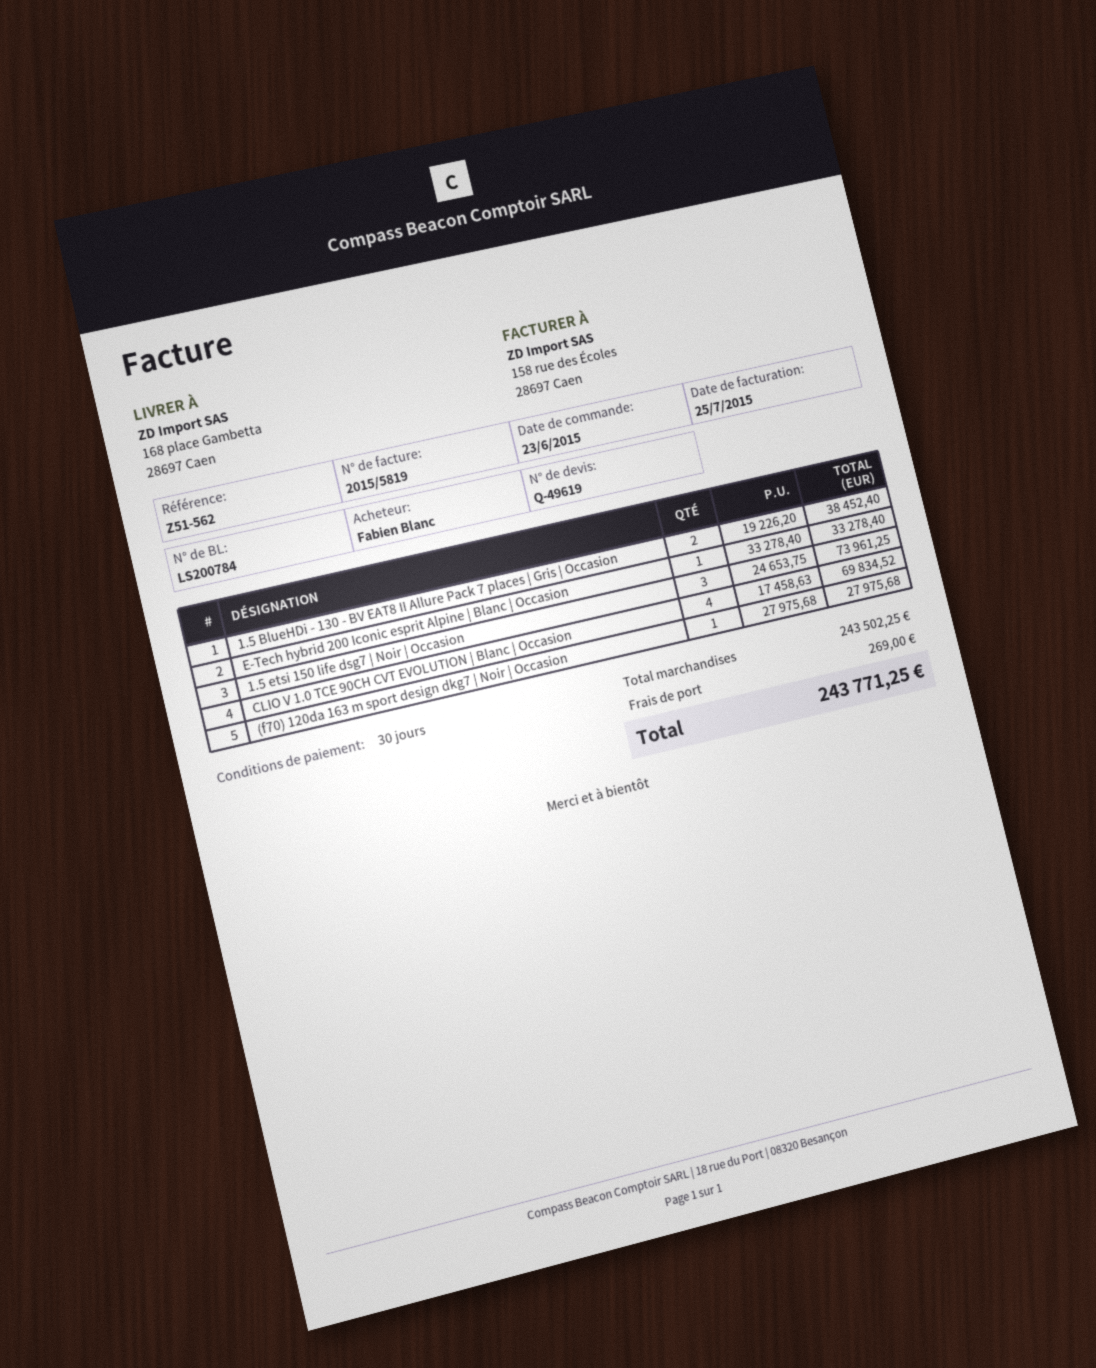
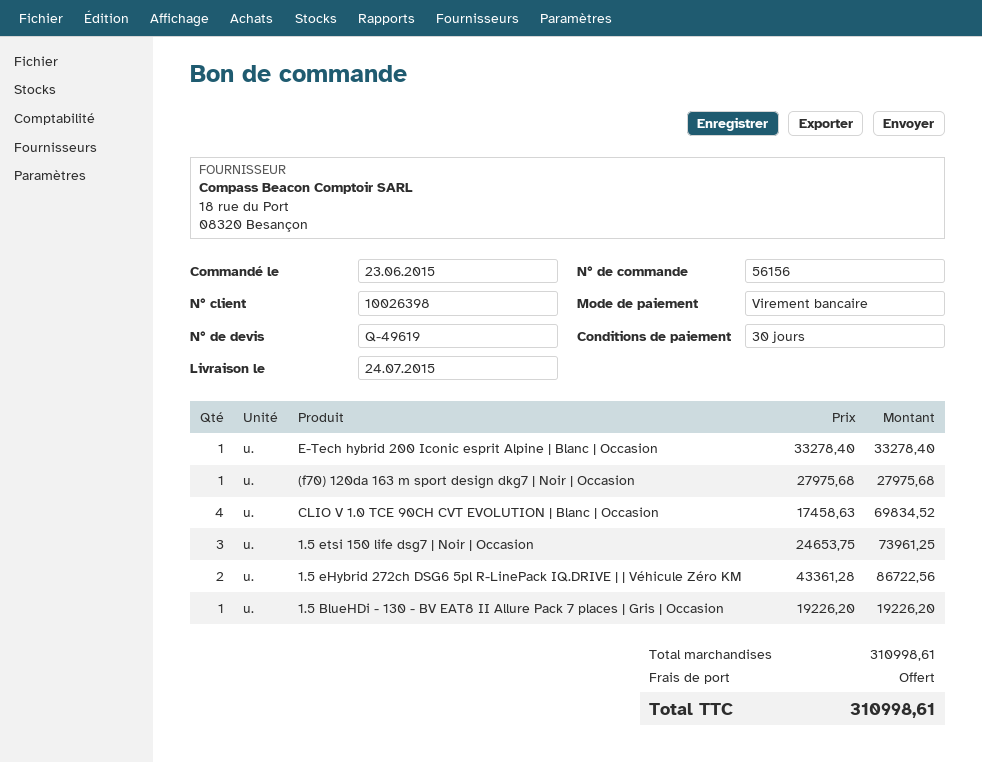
1.5 BlueHDi - 130 - BV EAT8 II Allure Pack 7 places | Gris | Occasion: 2 x 19226.20 = 38452.40 -> 1 x 19226.20 = 19226.20
1.5 eHybrid 272ch DSG6 5pl R-LinePack IQ.DRIVE | | Véhicule Zéro KM: none -> 2 x 43361.28 = 86722.56
subtotal: 243502.25 -> 310998.61
shipping: 269.00 -> 0.00
total: 243771.25 -> 310998.61

